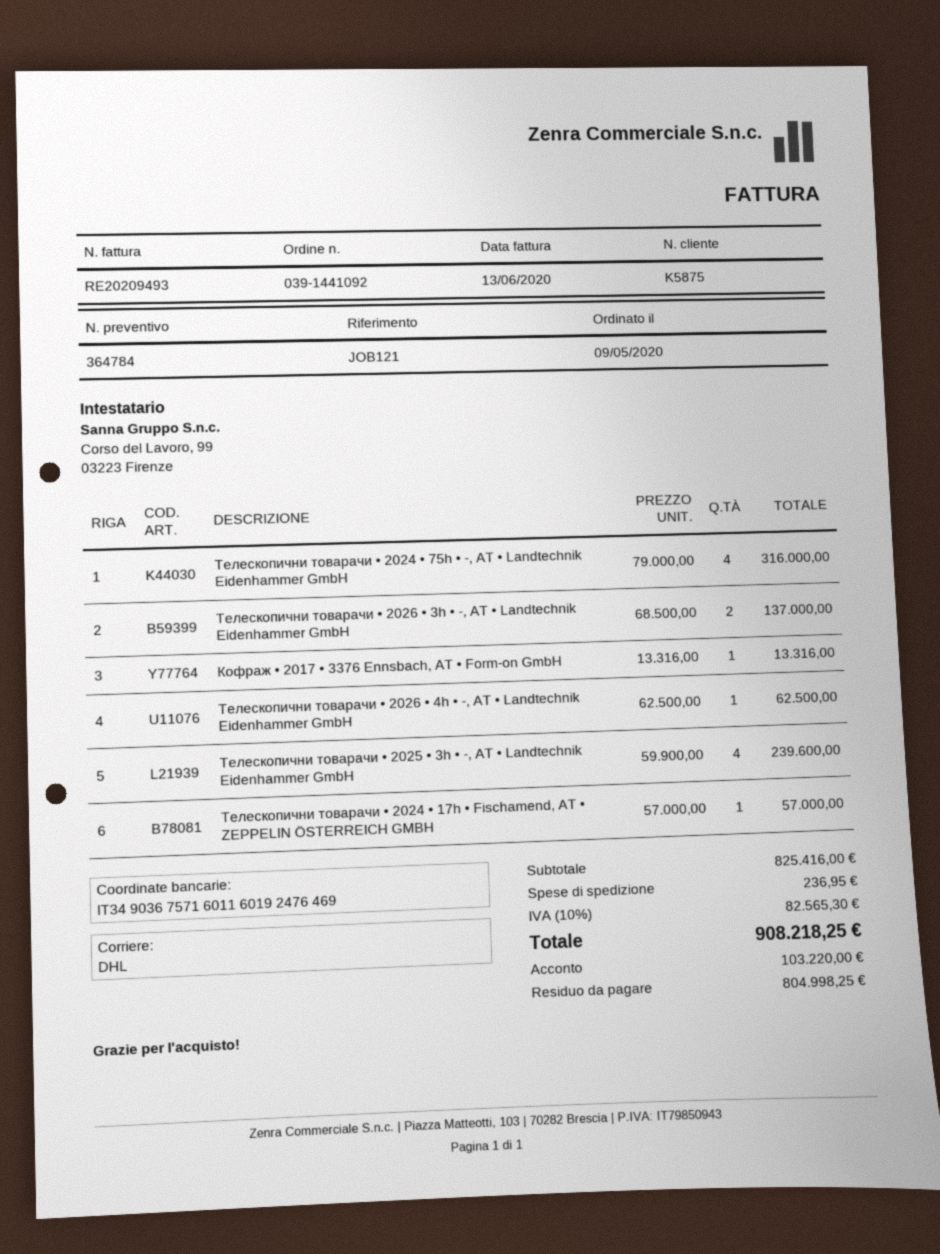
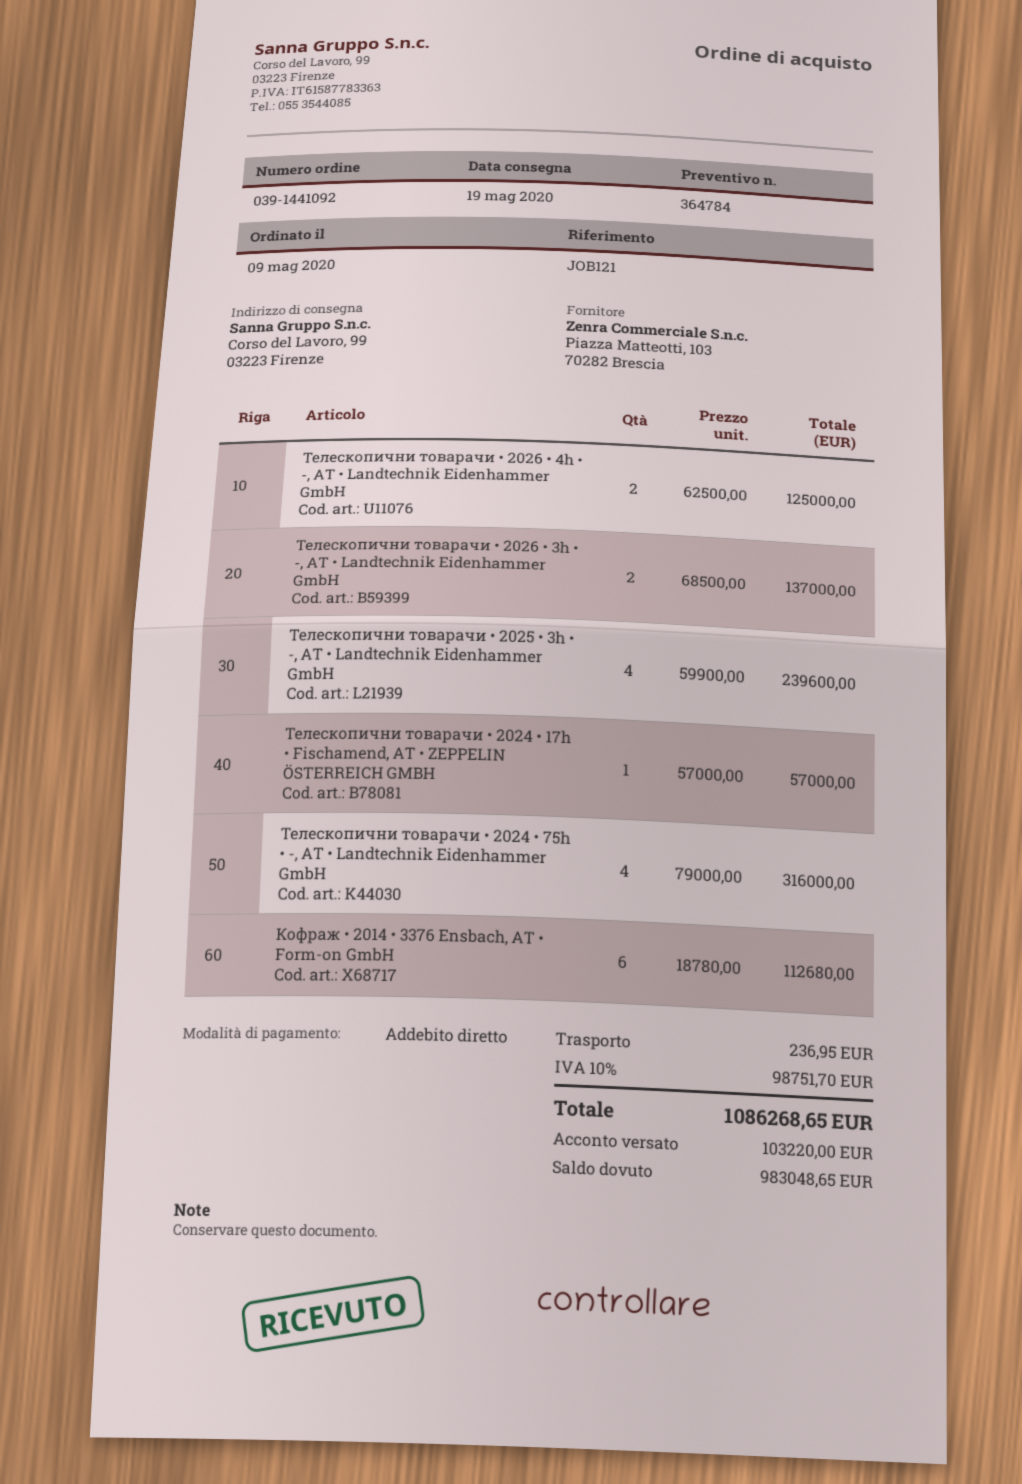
Кофраж • 2017 • 3376 Ennsbach, AT • Form-on GmbH: 1 x 13316.00 = 13316.00 -> none
Телескопични товарачи • 2026 • 4h • -, AT • Landtechnik Eidenhammer GmbH: 1 x 62500.00 = 62500.00 -> 2 x 62500.00 = 125000.00
Кофраж • 2014 • 3376 Ensbach, AT • Form-on GmbH: none -> 6 x 18780.00 = 112680.00
tax: 10% = 82565.30 -> 10% = 98751.70
total: 908218.25 -> 1086268.65
balance: 804998.25 -> 983048.65

